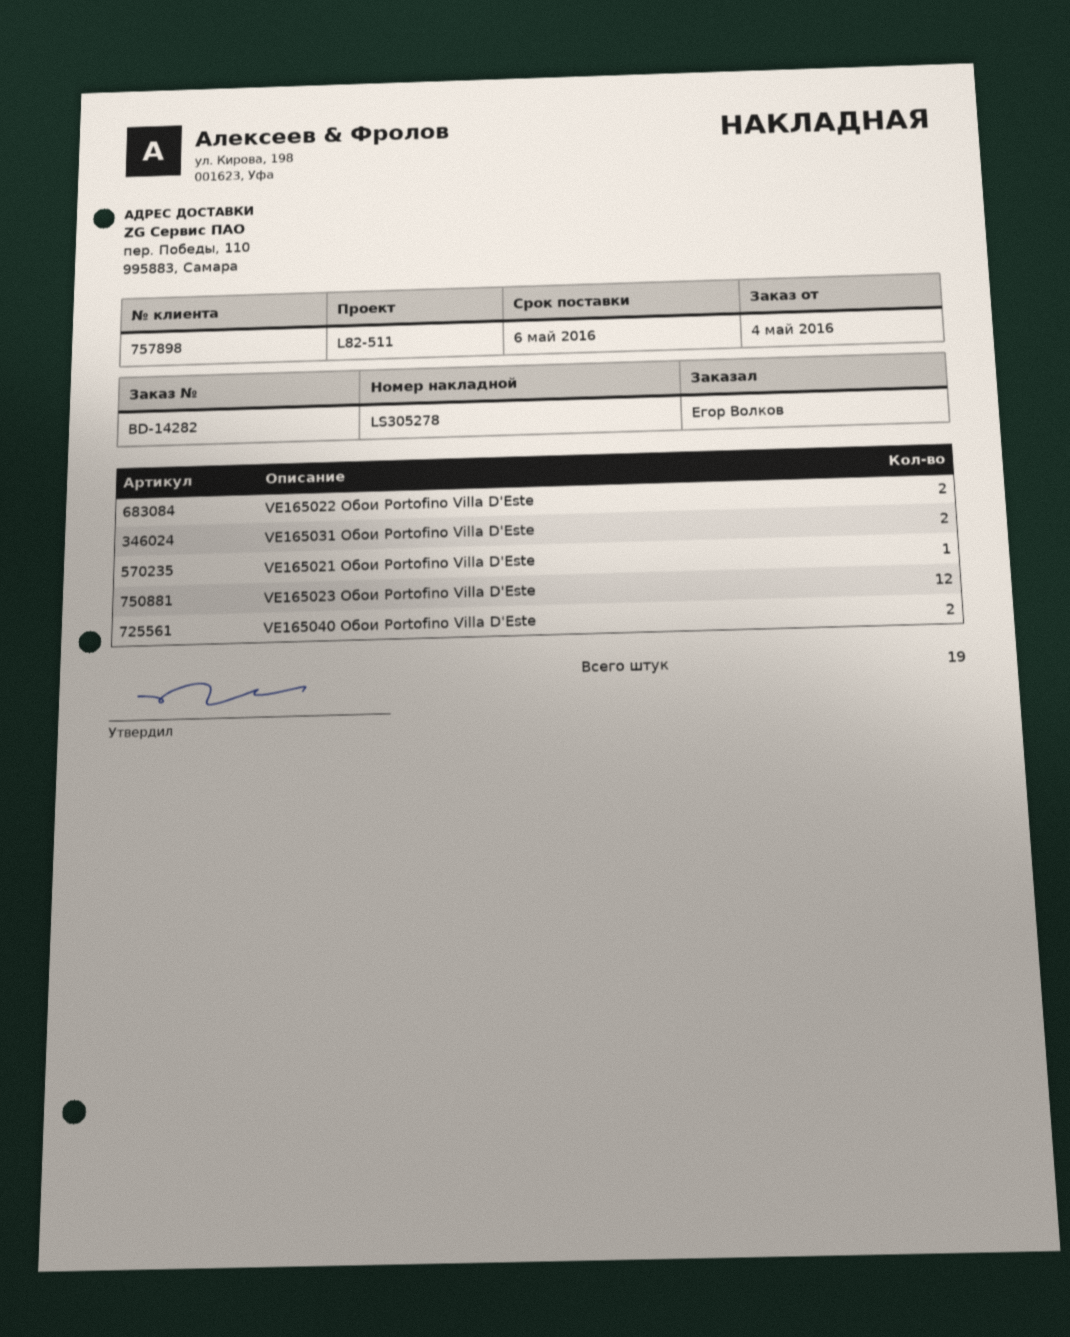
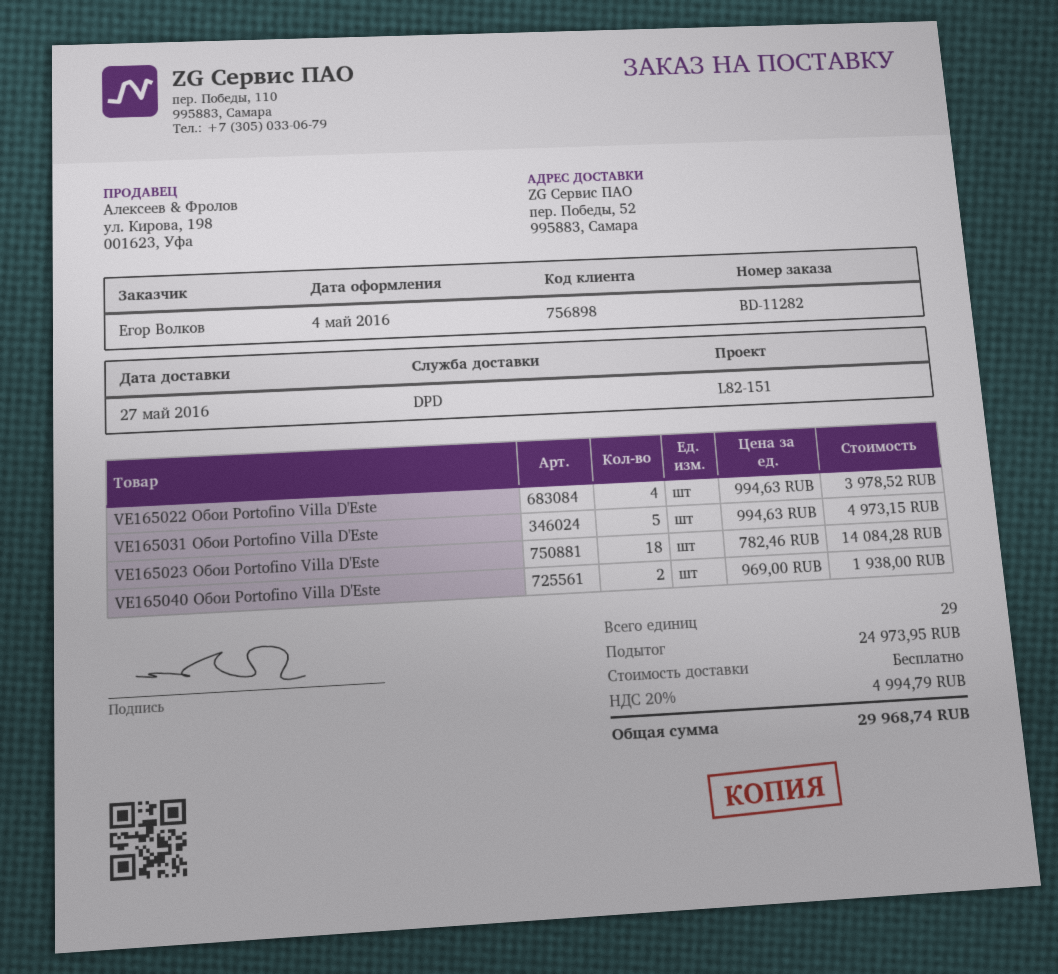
order number: BD-14282 -> BD-11282
delivery date: 2016-05-06 -> 2016-05-27
customer number: 757898 -> 756898
reference: L82-511 -> L82-151
ship to: пер. Победы, 110, 995883, Самара -> пер. Победы, 52, 995883, Самара
VE165022 Обои Portofino Villa D'Este: 2 -> 4
VE165031 Обои Portofino Villa D'Este: 2 -> 5
VE165021 Обои Portofino Villa D'Este: 1 -> none
VE165023 Обои Portofino Villa D'Este: 12 -> 18
total quantity: 19 -> 29

